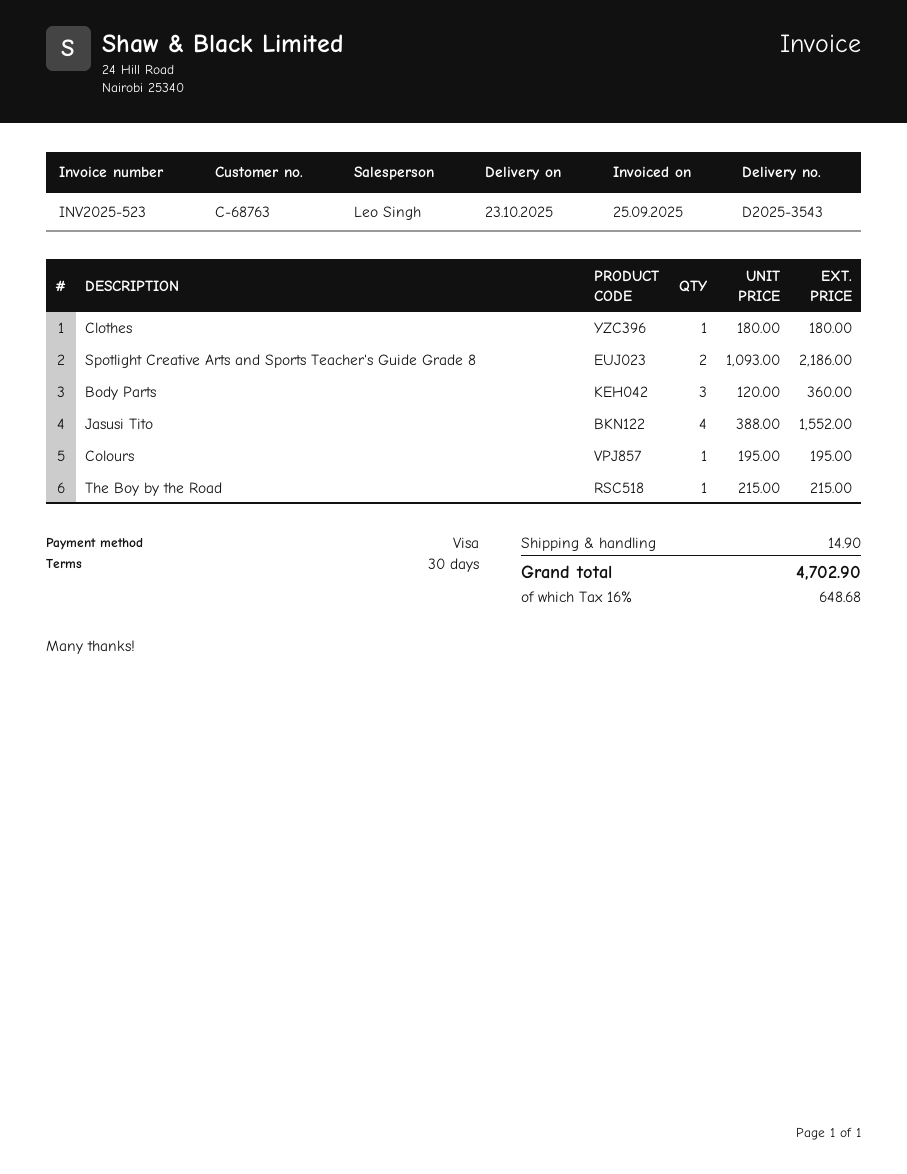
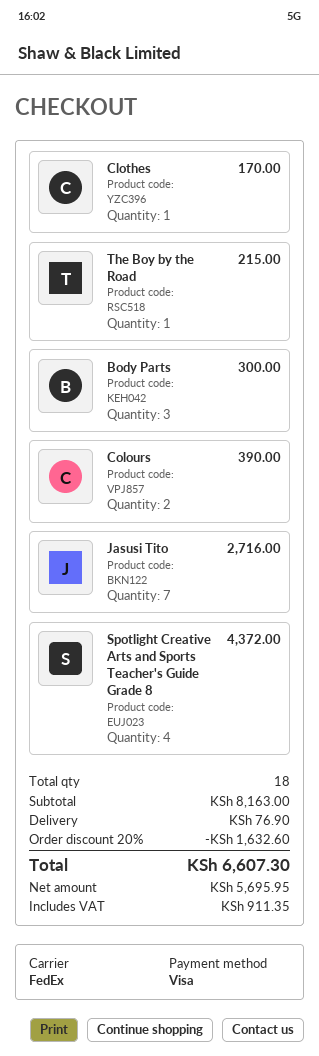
Clothes: 1 for 180.00 -> 1 for 170.00
Spotlight Creative Arts and Sports Teacher's Guide Grade 8: 2 for 2186.00 -> 4 for 4372.00
Body Parts: 3 for 360.00 -> 3 for 300.00
Jasusi Tito: 4 for 1552.00 -> 7 for 2716.00
Colours: 1 for 195.00 -> 2 for 390.00
discount: none -> 20% = 1632.60
shipping: 14.90 -> 76.90
tax: 648.68 -> 911.35
total: 4702.90 -> 6607.30

